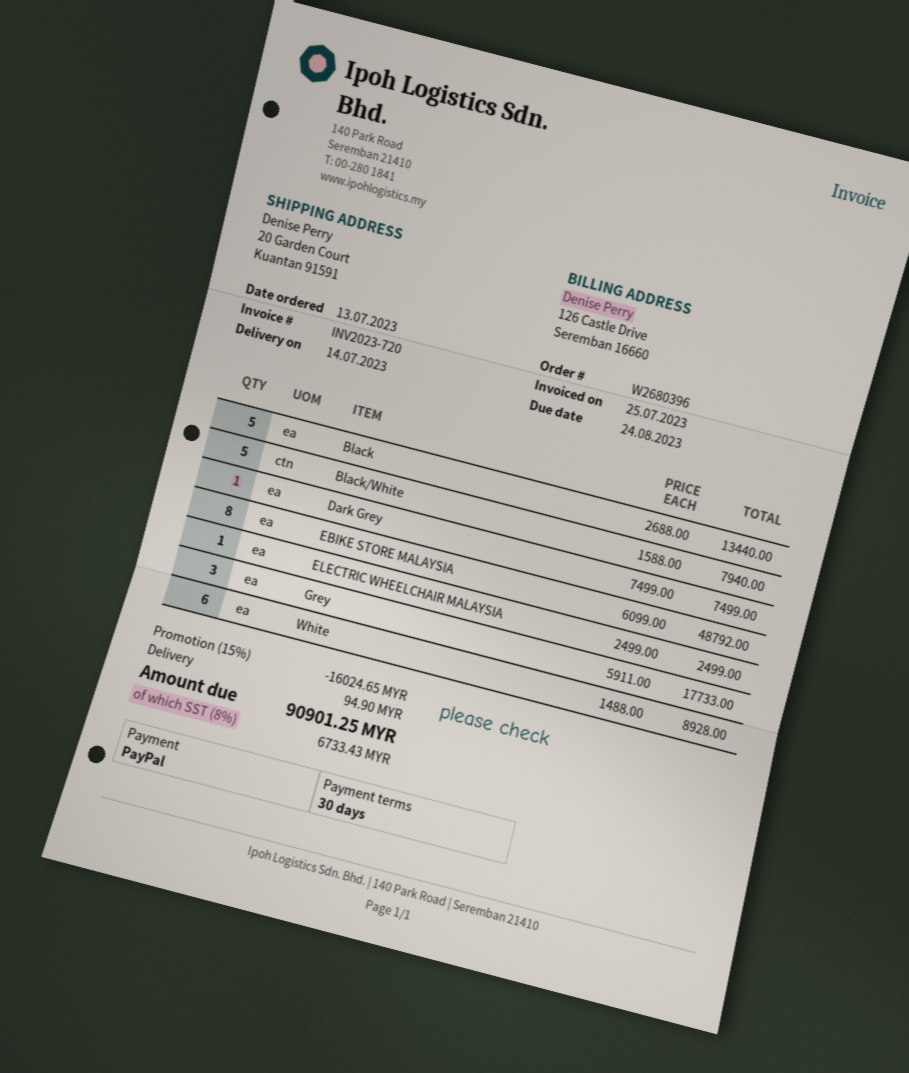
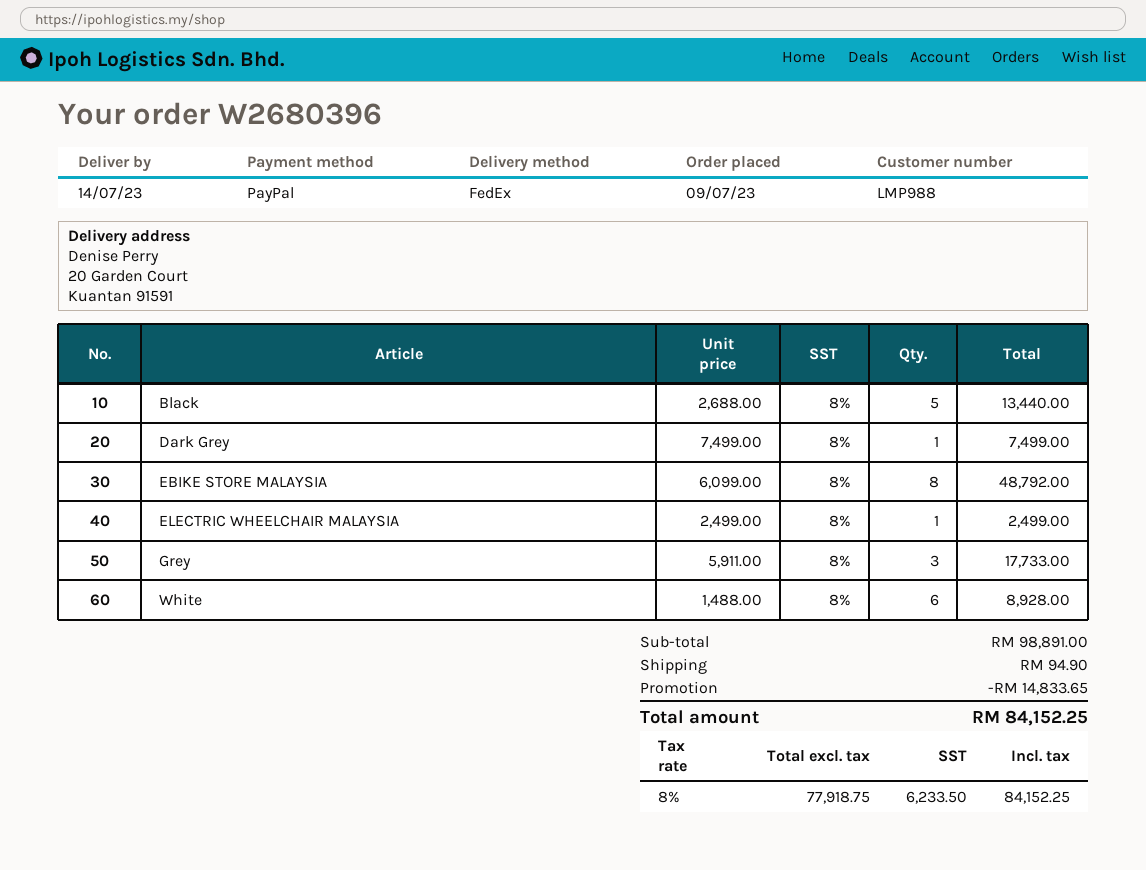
order date: 2023-07-13 -> 2023-07-09
Black/White: 5 x 1588.00 = 7940.00 -> none
discount: 16024.65 -> 14833.65
tax: 8% = 6733.43 -> 8% = 6233.50
total: 90901.25 -> 84152.25

